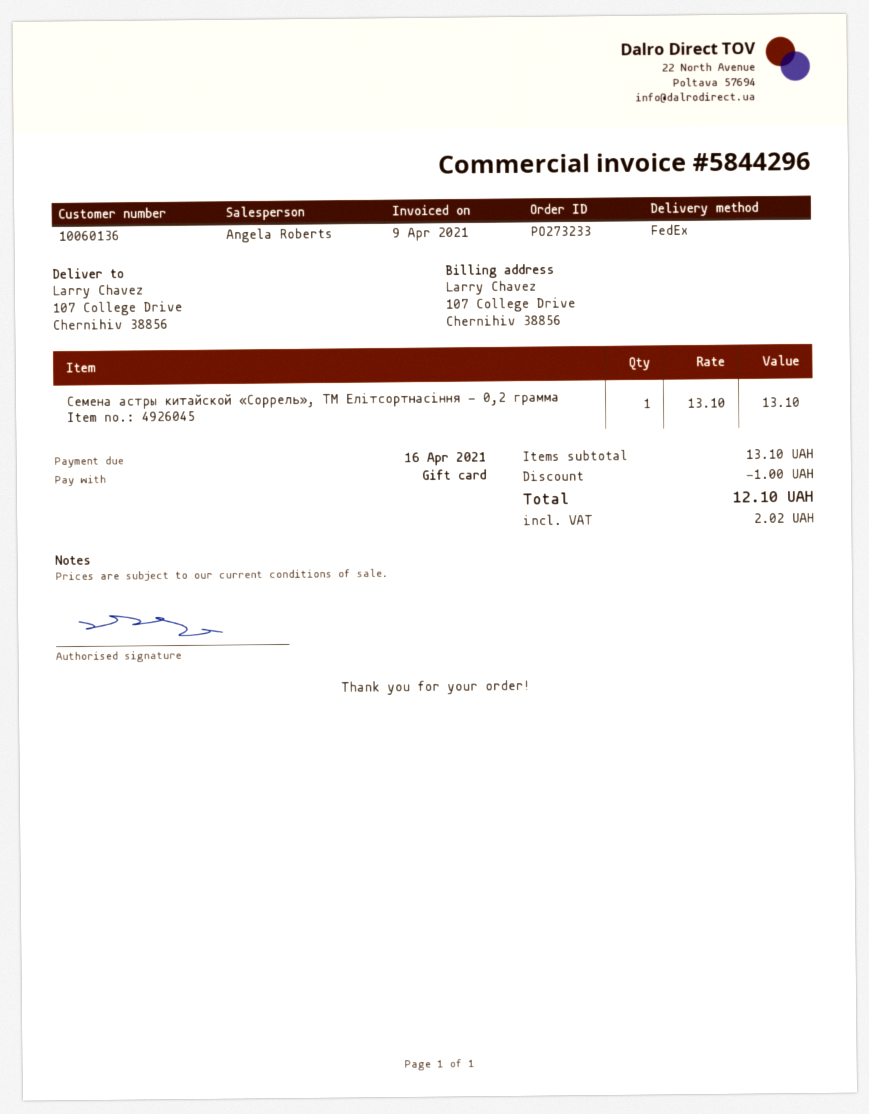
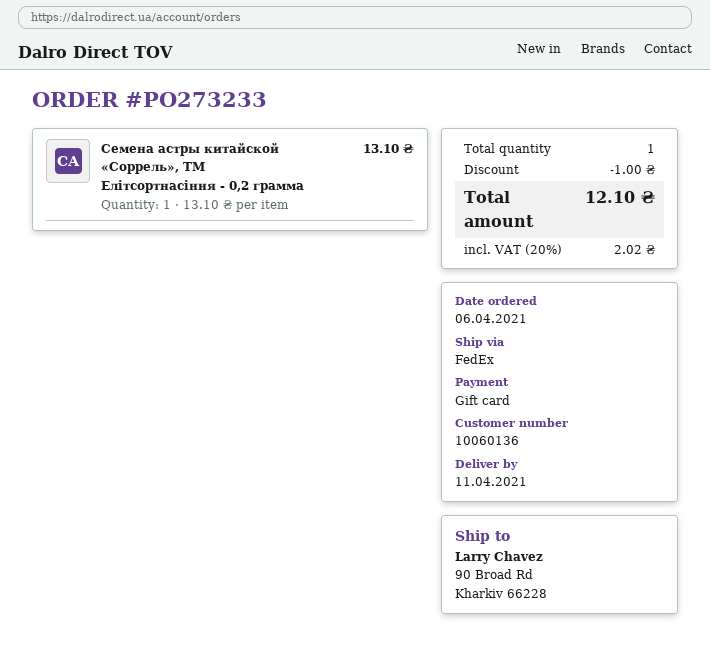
ship to: 107 College Drive, Chernihiv 38856 -> 90 Broad Rd, Kharkiv 66228

